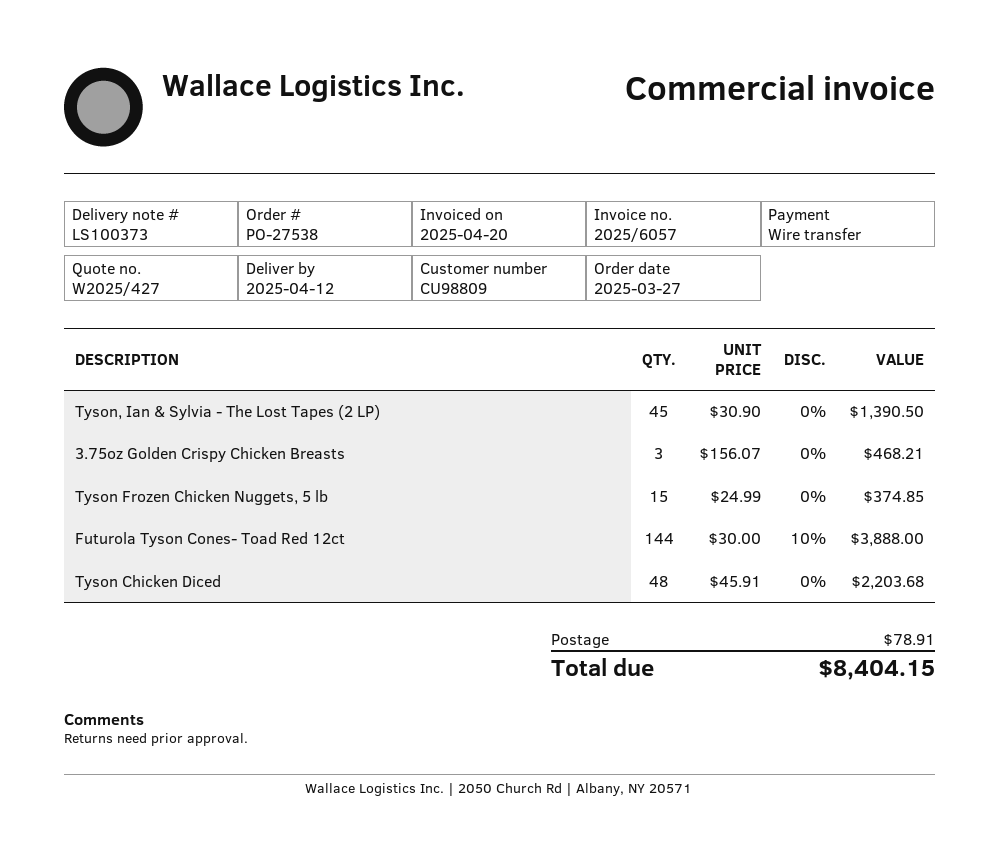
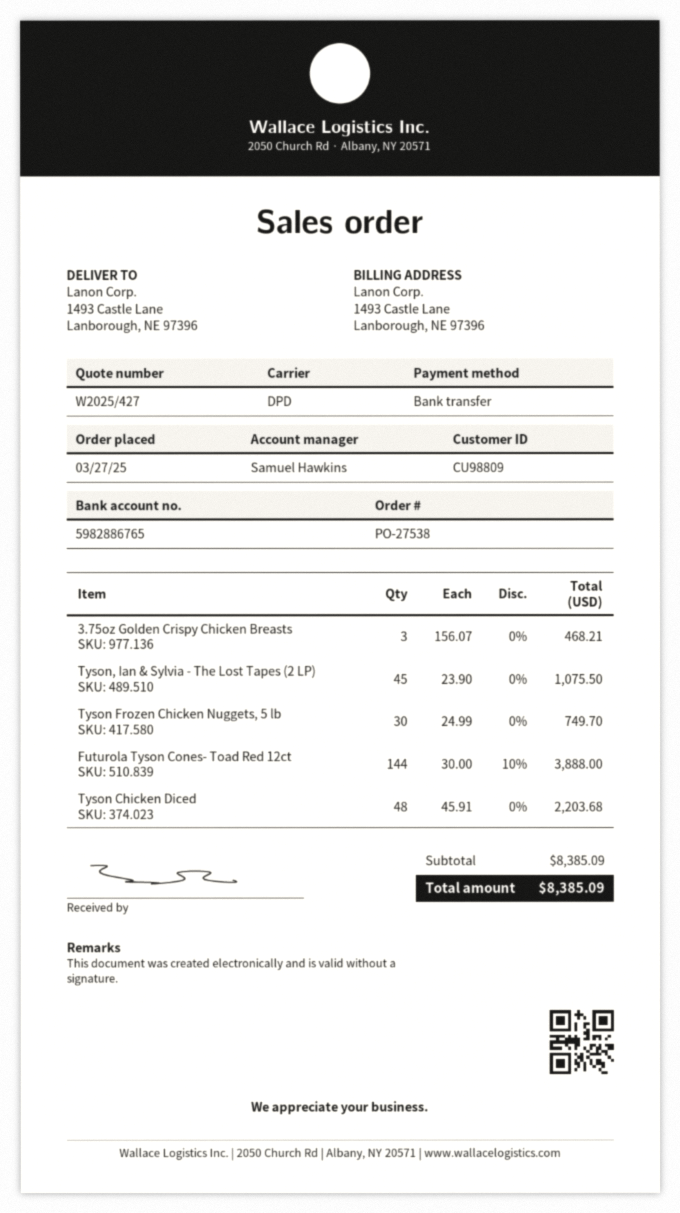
Tyson, Ian & Sylvia - The Lost Tapes (2 LP): 45 x 30.90 = 1390.50 -> 45 x 23.90 = 1075.50
Tyson Frozen Chicken Nuggets, 5 lb: 15 x 24.99 = 374.85 -> 30 x 24.99 = 749.70
shipping: 78.91 -> none
total: 8404.15 -> 8385.09

